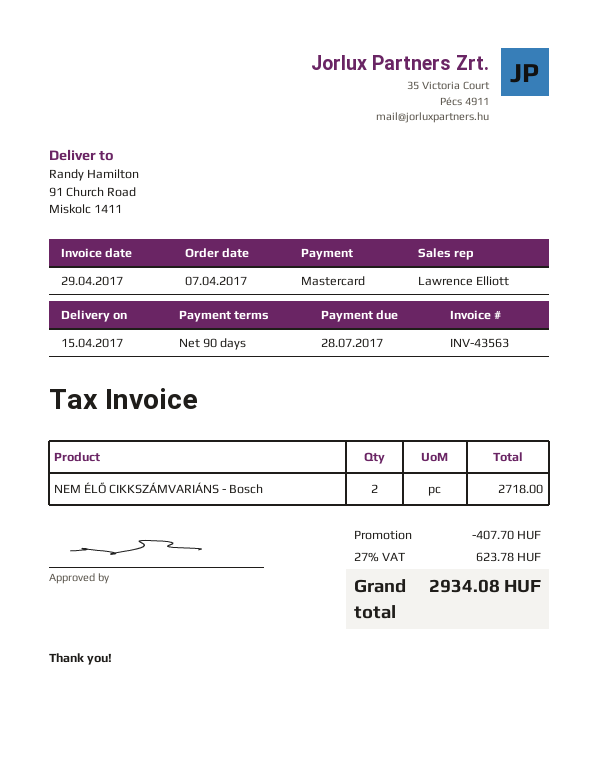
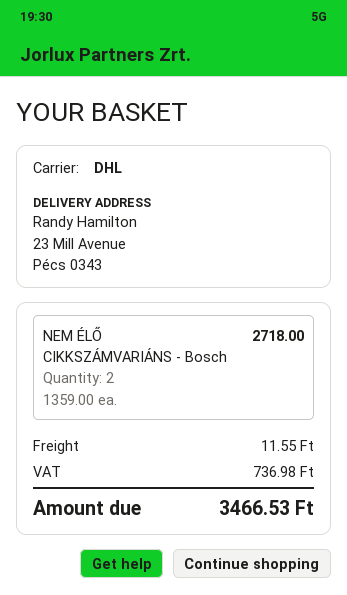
ship to: 91 Church Road, Miskolc 1411 -> 23 Mill Avenue, Pécs 0343
discount: 407.70 -> none
shipping: none -> 11.55
tax: 623.78 -> 736.98
total: 2934.08 -> 3466.53

